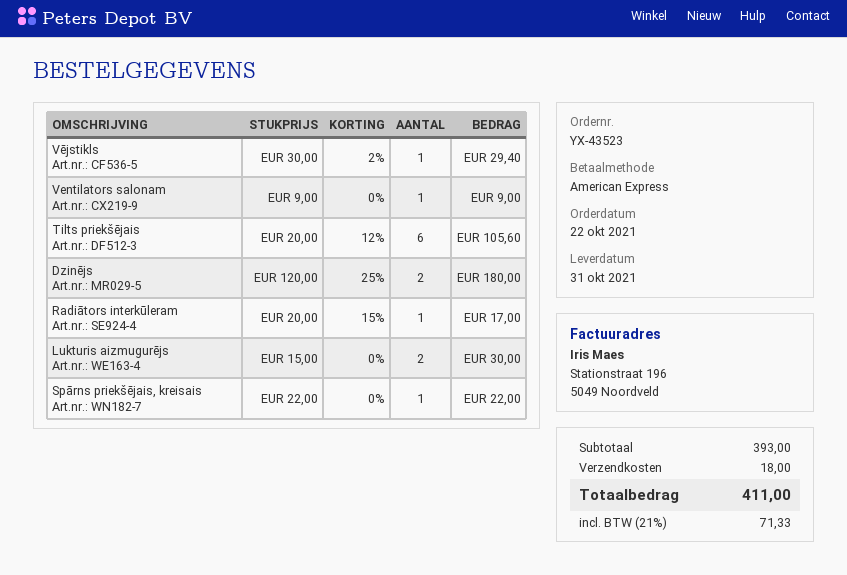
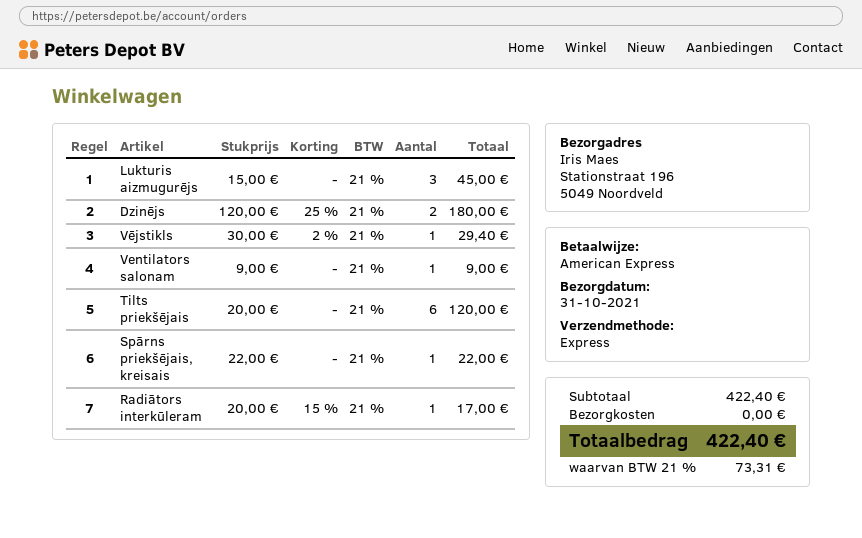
Tilts priekšējais: 6 x 20.00 - 12% = 105.60 -> 6 x 20.00 = 120.00
Lukturis aizmugurējs: 2 x 15.00 = 30.00 -> 3 x 15.00 = 45.00
subtotal: 393.00 -> 422.40
shipping: 18.00 -> 0.00
tax: 21% = 71.33 -> 21% = 73.31
total: 411.00 -> 422.40

